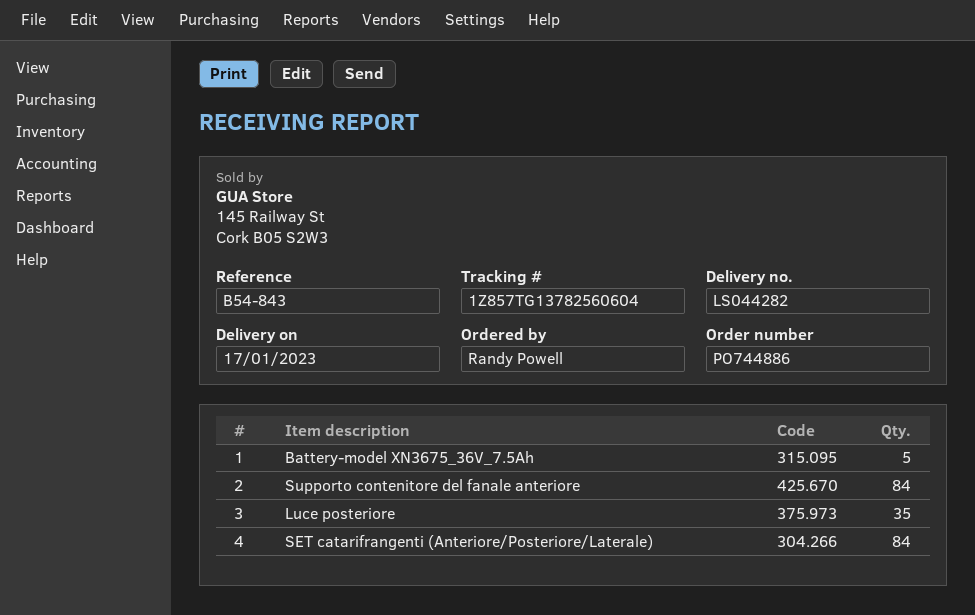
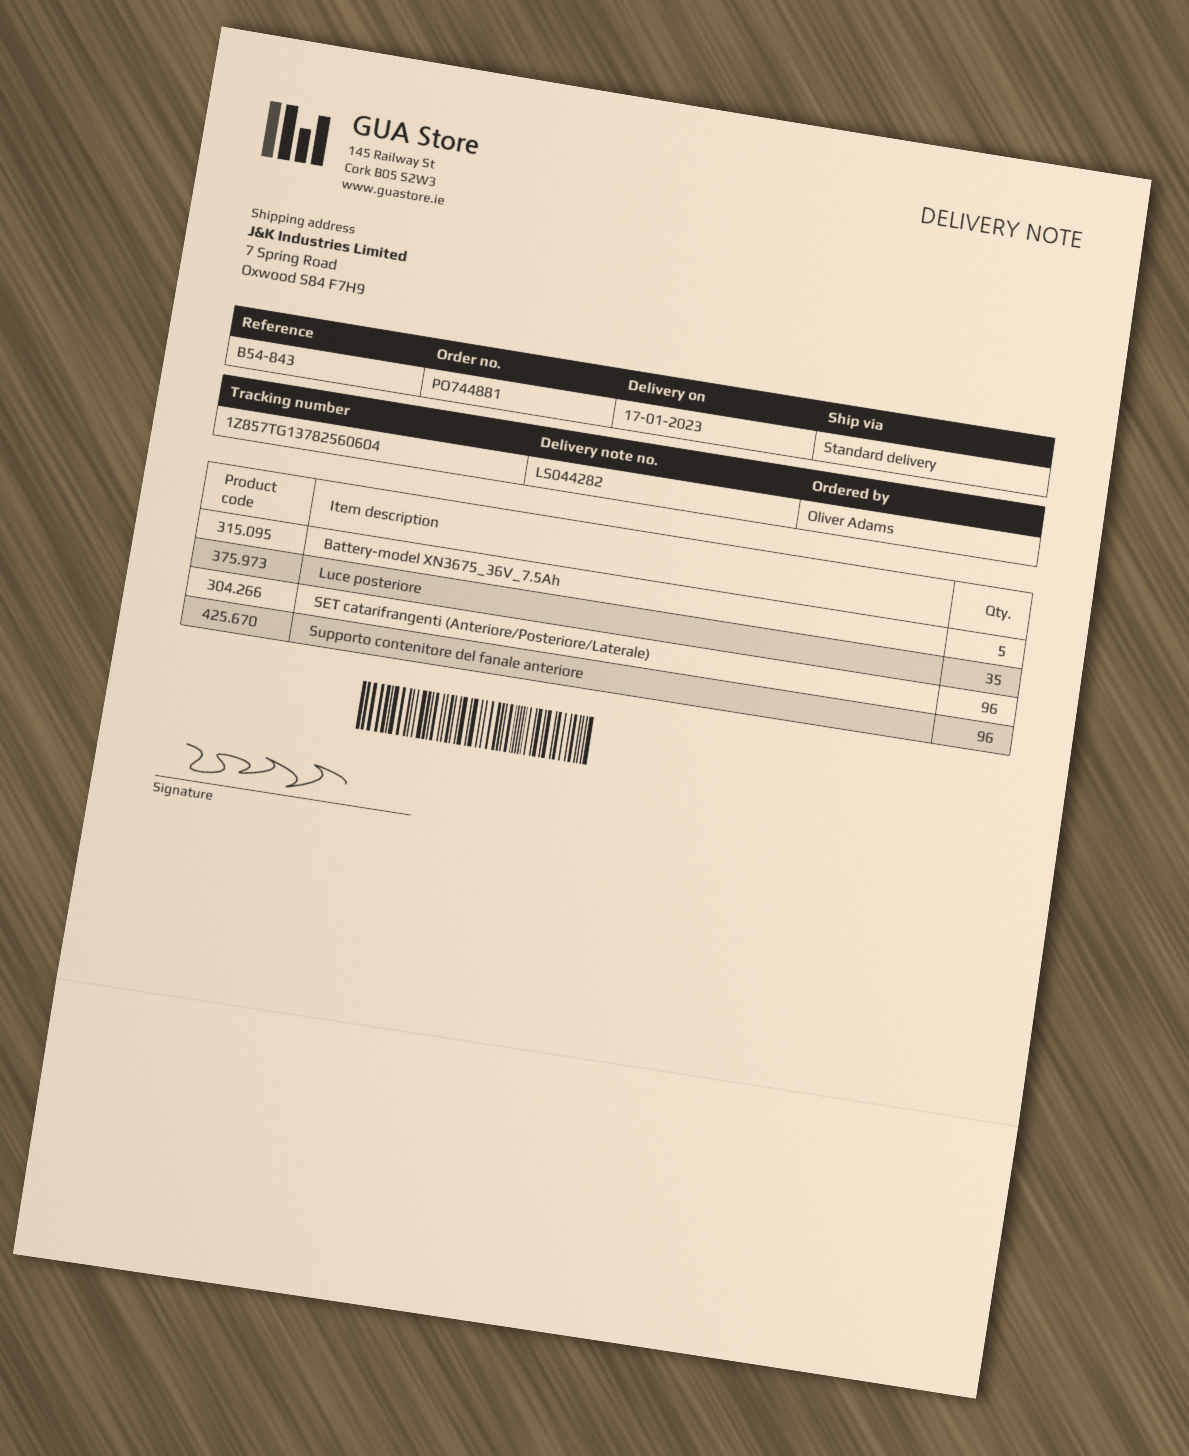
order number: PO744886 -> PO744881
ordered by: Randy Powell -> Oliver Adams
Supporto contenitore del fanale anteriore: 84 -> 96
SET catarifrangenti (Anteriore/Posteriore/Laterale): 84 -> 96

